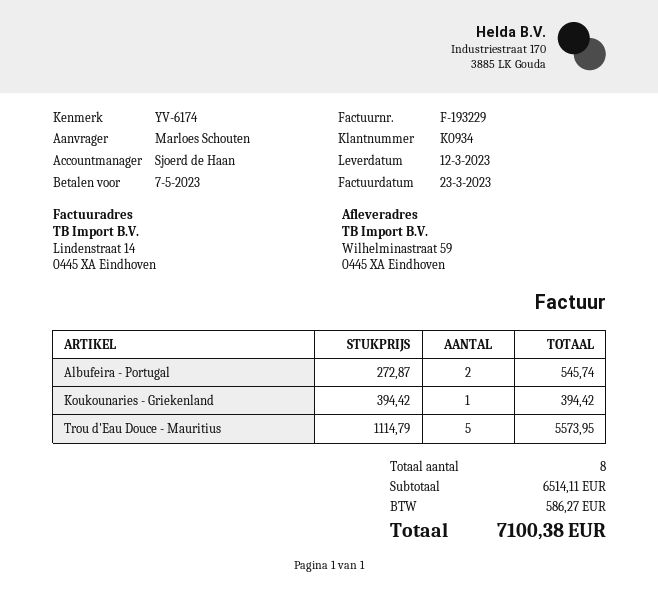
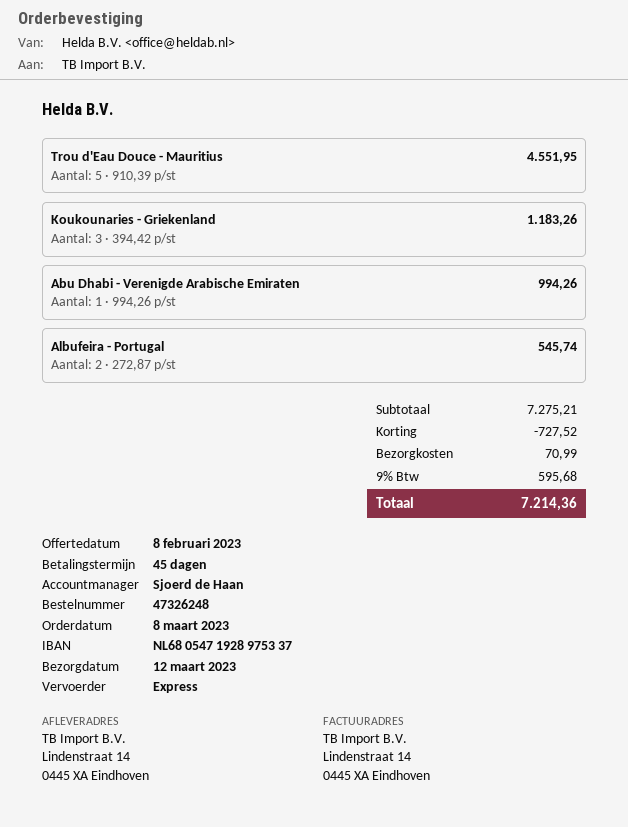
ship to: Wilhelminastraat 59, 0445 XA Eindhoven -> Lindenstraat 14, 0445 XA Eindhoven
Koukounaries - Griekenland: 1 x 394.42 = 394.42 -> 3 x 394.42 = 1183.26
Trou d'Eau Douce - Mauritius: 5 x 1114.79 = 5573.95 -> 5 x 910.39 = 4551.95
Abu Dhabi - Verenigde Arabische Emiraten: none -> 1 x 994.26 = 994.26
subtotal: 6514.11 -> 7275.21
discount: none -> 727.52
shipping: none -> 70.99
tax: 586.27 -> 595.68
total: 7100.38 -> 7214.36

